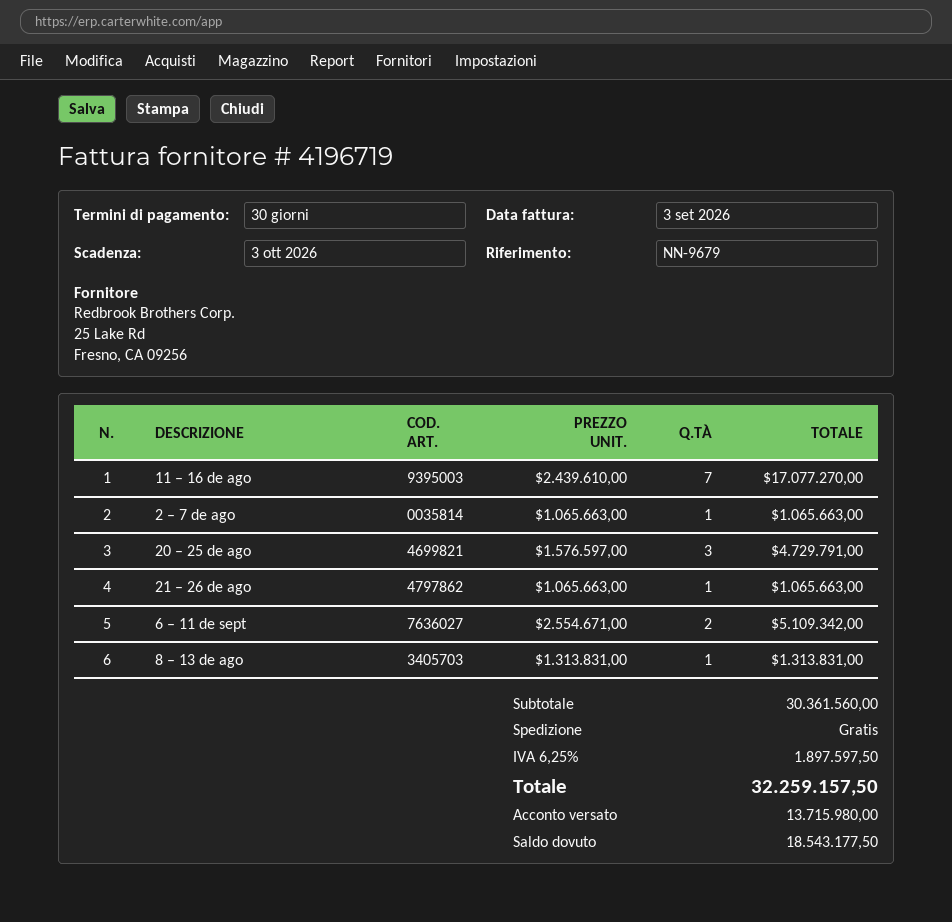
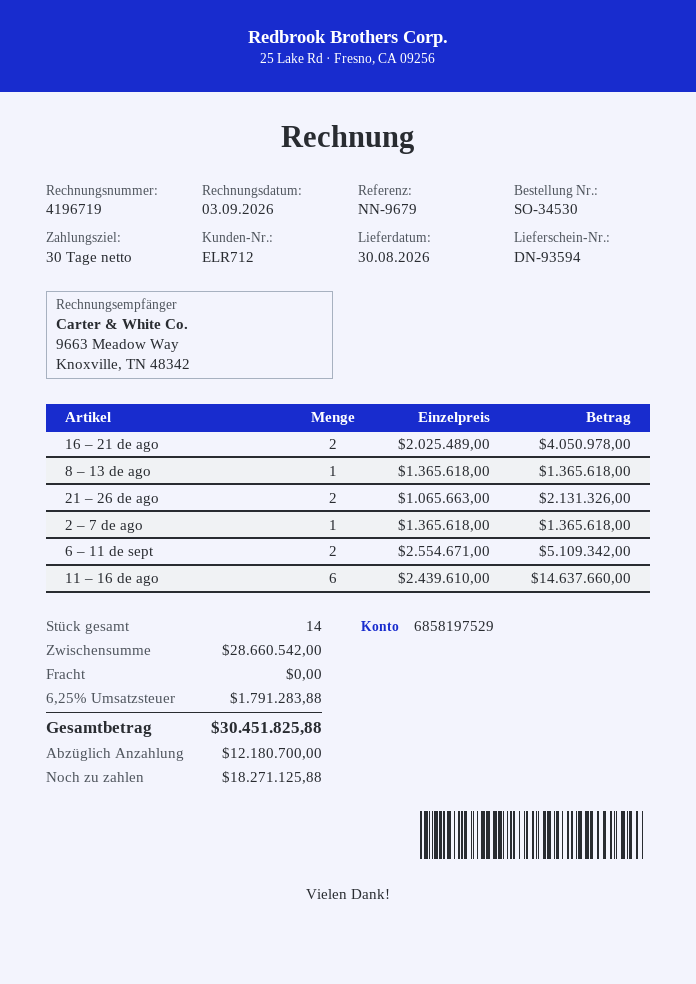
11 – 16 de ago: 7 x 2439610.00 = 17077270.00 -> 6 x 2439610.00 = 14637660.00
2 – 7 de ago: 1 x 1065663.00 = 1065663.00 -> 1 x 1365618.00 = 1365618.00
20 – 25 de ago: 3 x 1576597.00 = 4729791.00 -> none
21 – 26 de ago: 1 x 1065663.00 = 1065663.00 -> 2 x 1065663.00 = 2131326.00
8 – 13 de ago: 1 x 1313831.00 = 1313831.00 -> 1 x 1365618.00 = 1365618.00
16 – 21 de ago: none -> 2 x 2025489.00 = 4050978.00
subtotal: 30361560.00 -> 28660542.00
tax: 6.25% = 1897597.50 -> 6.25% = 1791283.88
total: 32259157.50 -> 30451825.88
deposit: 13715980.00 -> 12180700.00
balance: 18543177.50 -> 18271125.88

